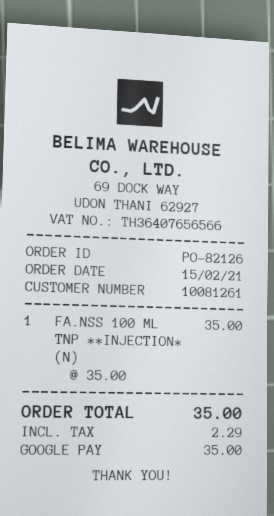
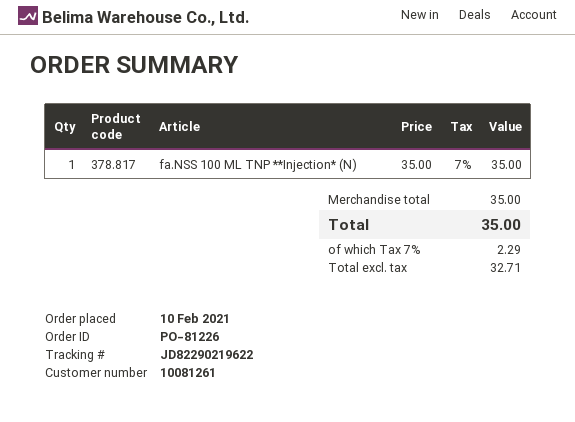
order number: PO-82126 -> PO-81226
order date: 2021-02-15 -> 2021-02-10

